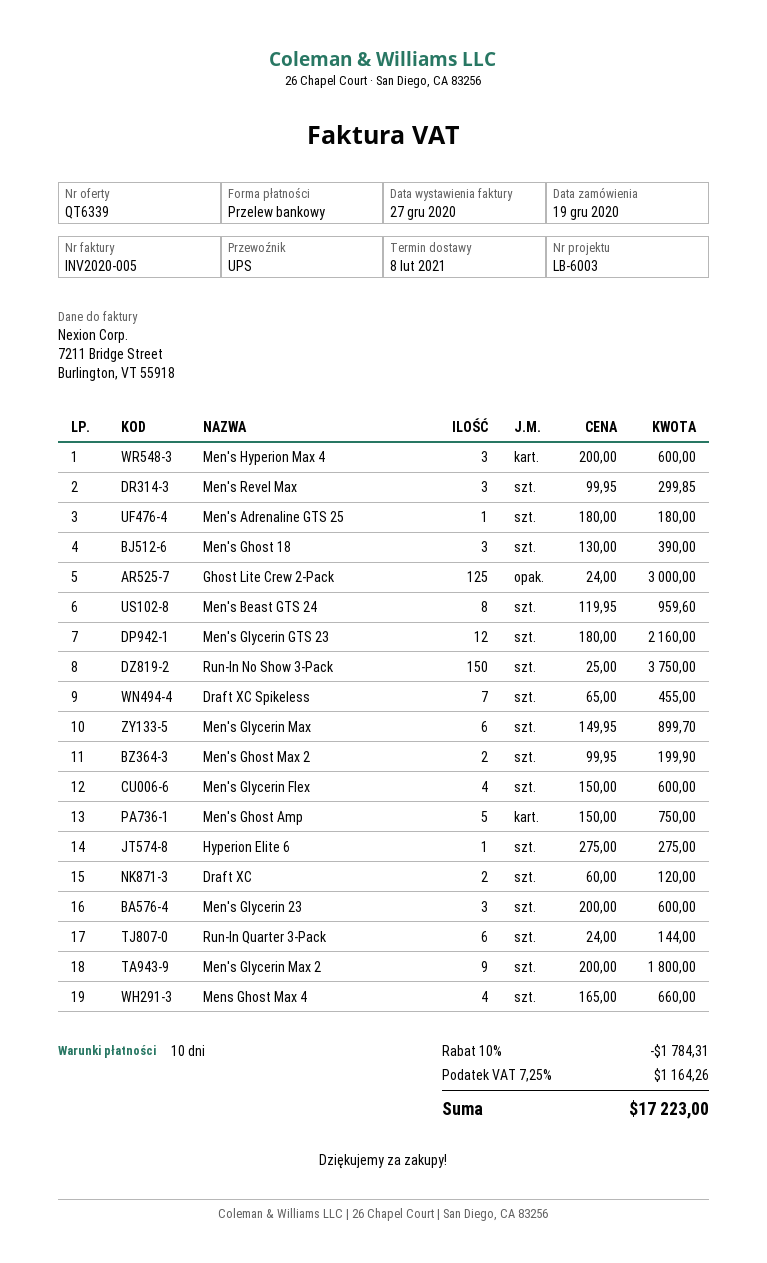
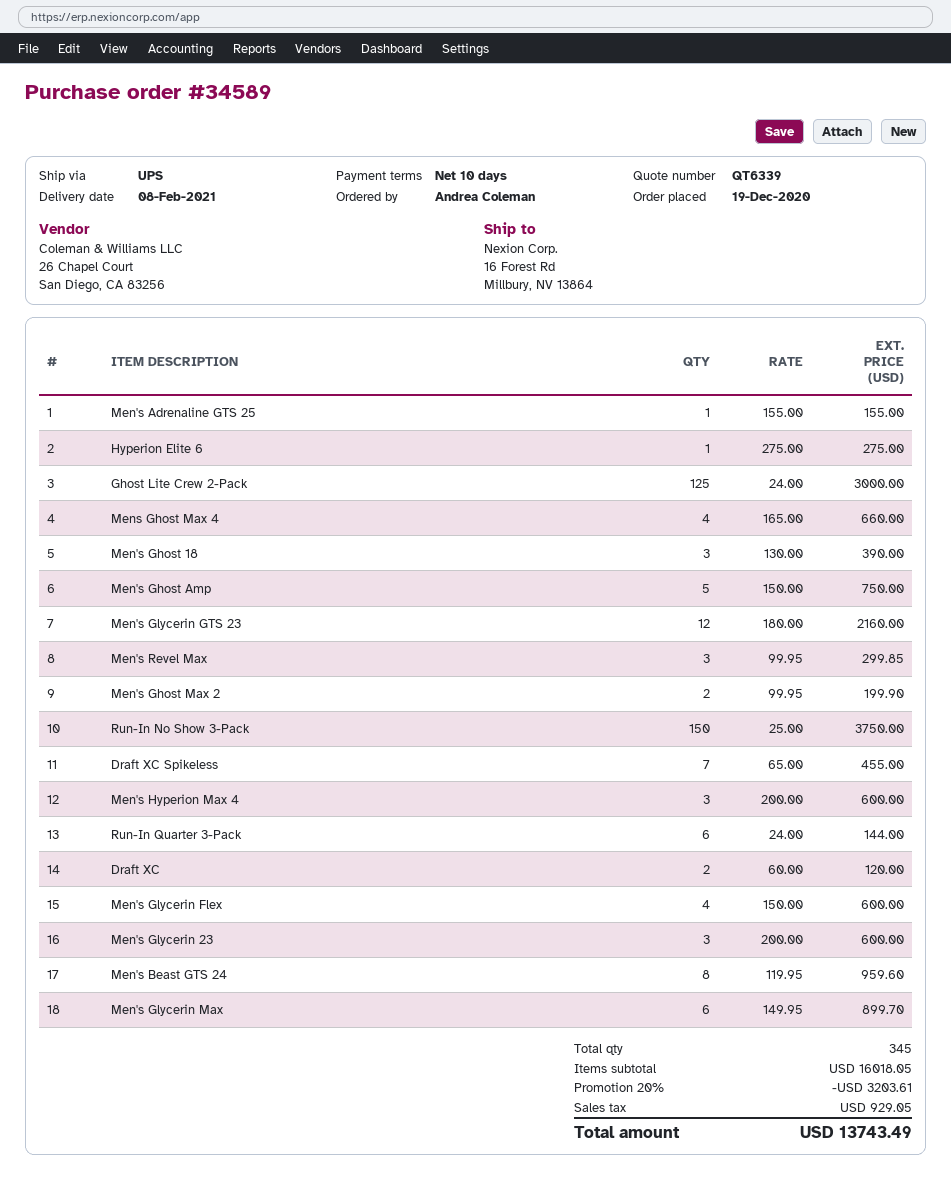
Men's Adrenaline GTS 25: 1 x 180.00 = 180.00 -> 1 x 155.00 = 155.00
Men's Glycerin Max 2: 9 x 200.00 = 1800.00 -> none
discount: 10% = 1784.31 -> 20% = 3203.61
tax: 1164.26 -> 929.05
total: 17223.00 -> 13743.49

